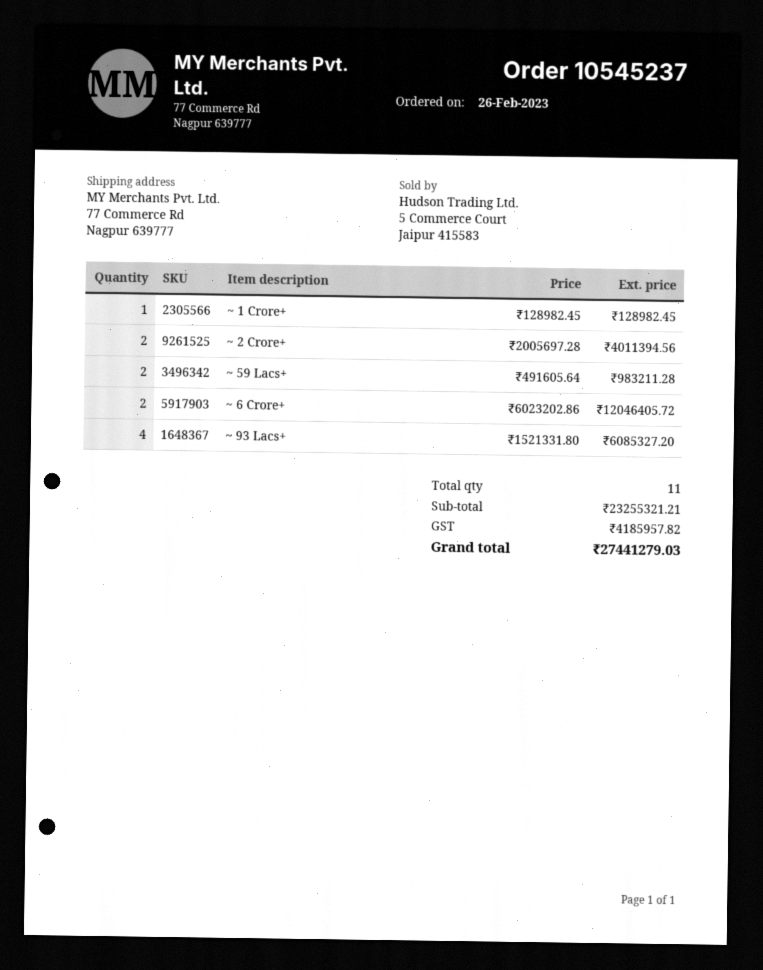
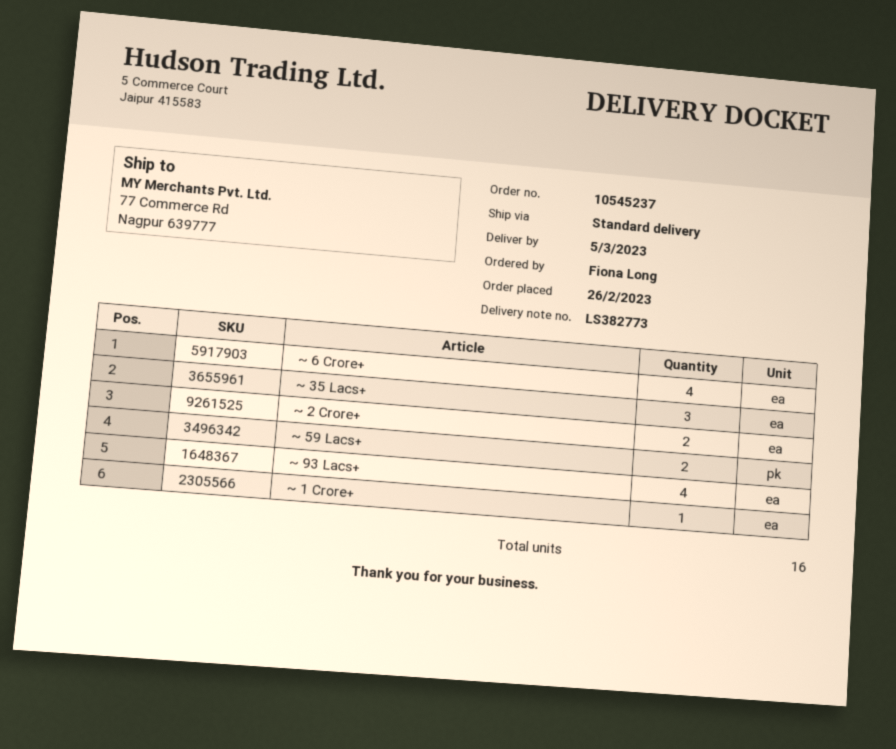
~ 6 Crore+: 2 -> 4
~ 35 Lacs+: none -> 3
total quantity: 11 -> 16

